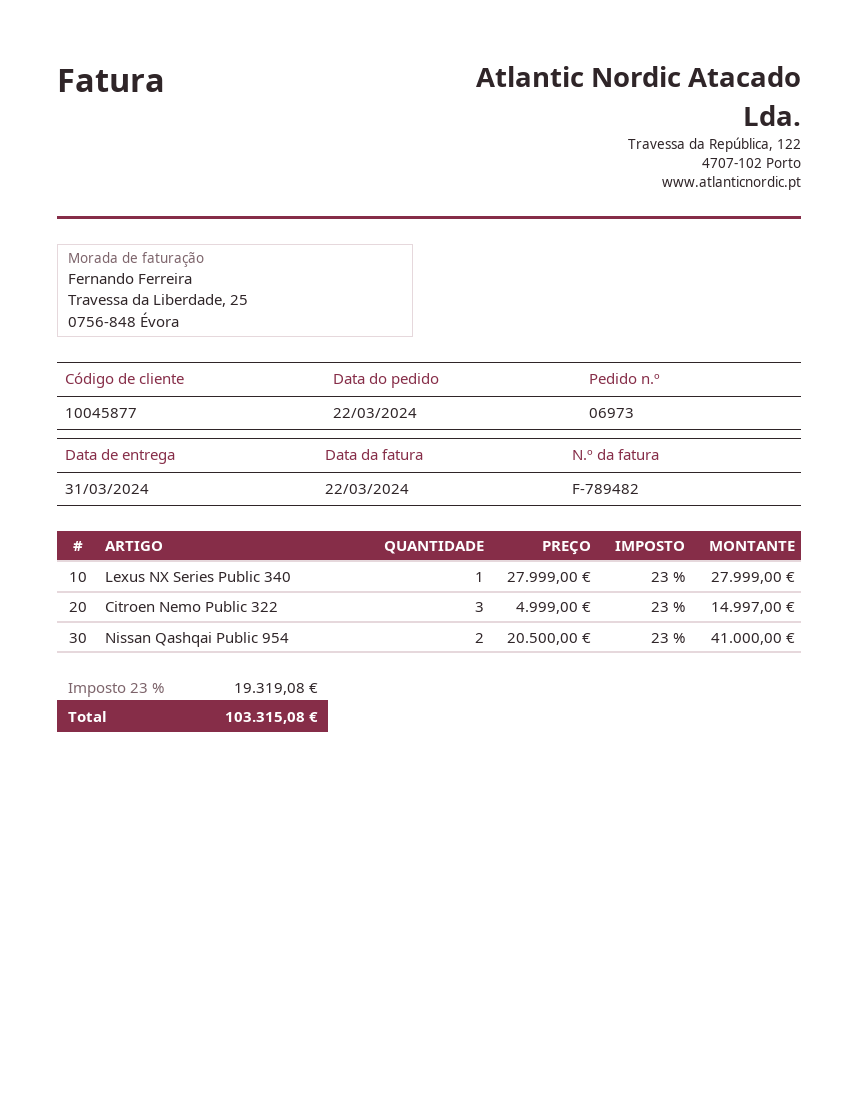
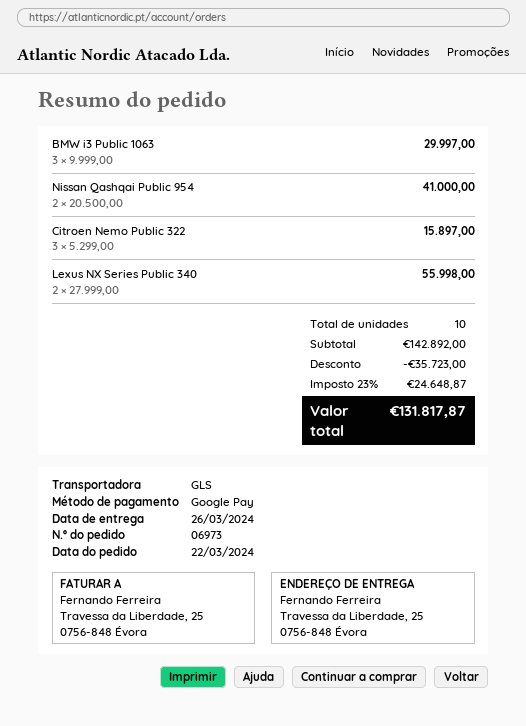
delivery date: 2024-03-31 -> 2024-03-26
Lexus NX Series Public 340: 1 x 27999.00 = 27999.00 -> 2 x 27999.00 = 55998.00
Citroen Nemo Public 322: 3 x 4999.00 = 14997.00 -> 3 x 5299.00 = 15897.00
BMW i3 Public 1063: none -> 3 x 9999.00 = 29997.00
discount: none -> 35723.00
tax: 23% = 19319.08 -> 23% = 24648.87
total: 103315.08 -> 131817.87

